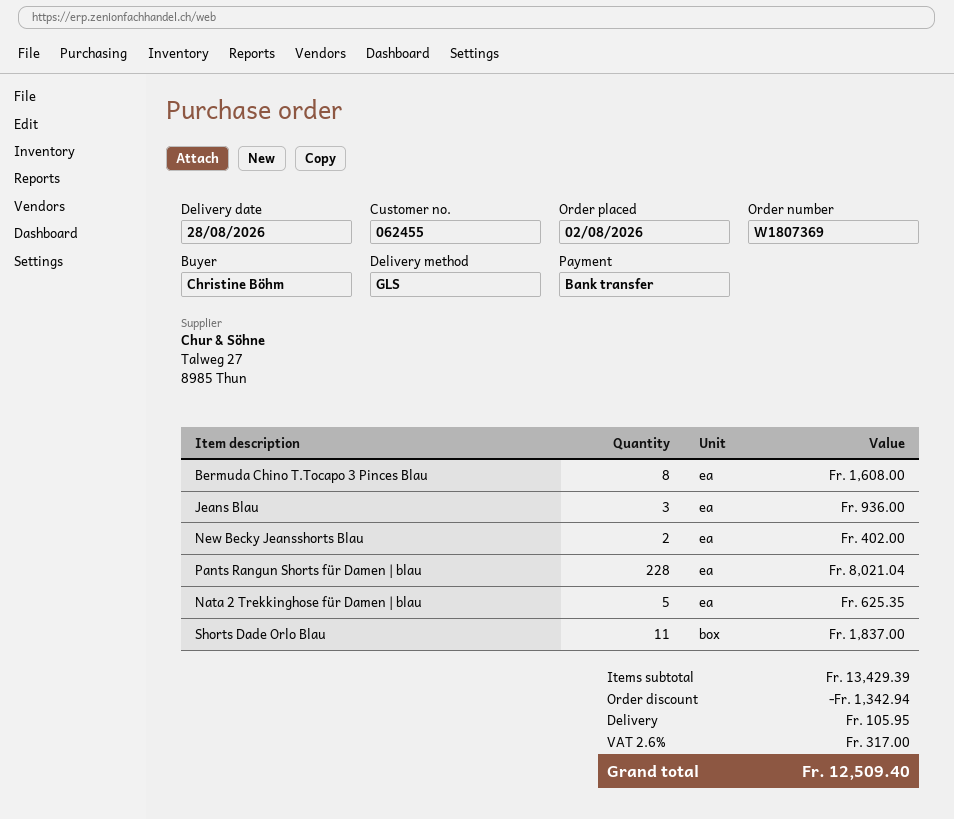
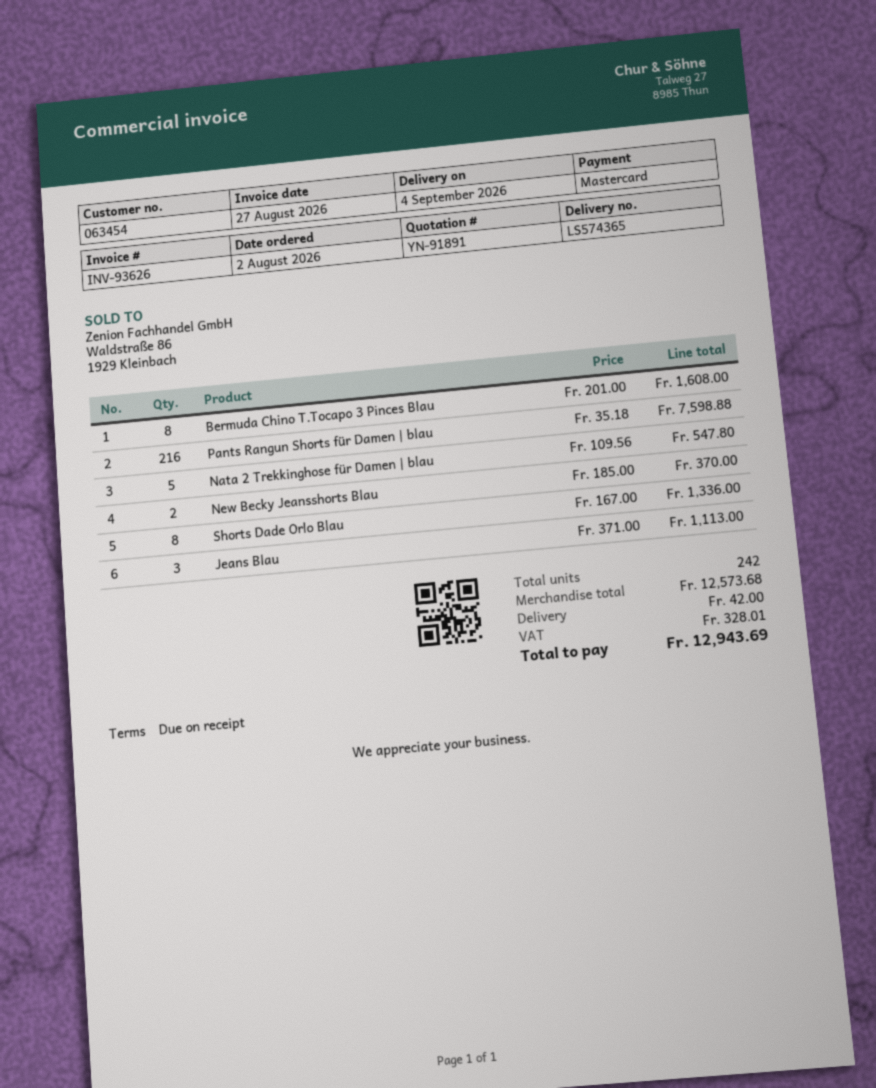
delivery date: 2026-08-28 -> 2026-09-04
customer number: 062455 -> 063454
payment method: bank transfer -> Mastercard
Jeans Blau: 3 for 936.00 -> 3 for 1113.00
New Becky Jeansshorts Blau: 2 for 402.00 -> 2 for 370.00
Pants Rangun Shorts für Damen | blau: 228 for 8021.04 -> 216 for 7598.88
Nata 2 Trekkinghose für Damen | blau: 5 for 625.35 -> 5 for 547.80
Shorts Dade Orlo Blau: 11 for 1837.00 -> 8 for 1336.00
subtotal: 13429.39 -> 12573.68
discount: 1342.94 -> none
shipping: 105.95 -> 42.00
tax: 317.00 -> 328.01
total: 12509.40 -> 12943.69

